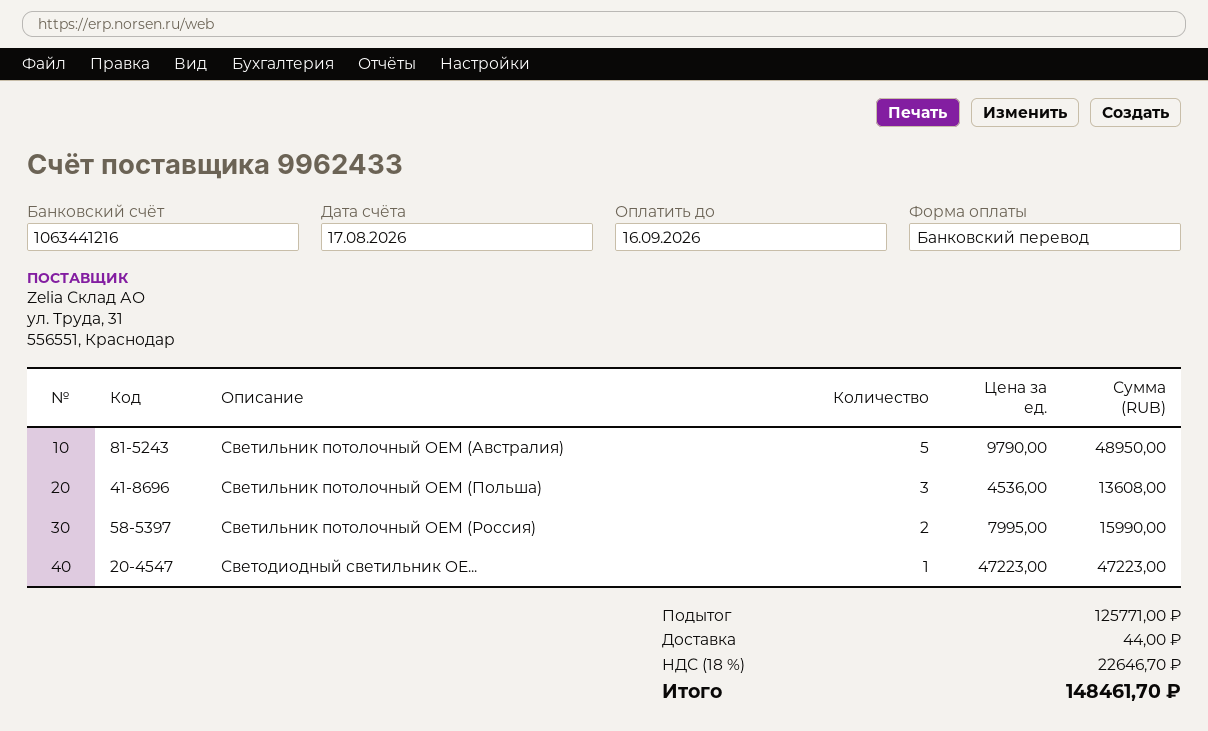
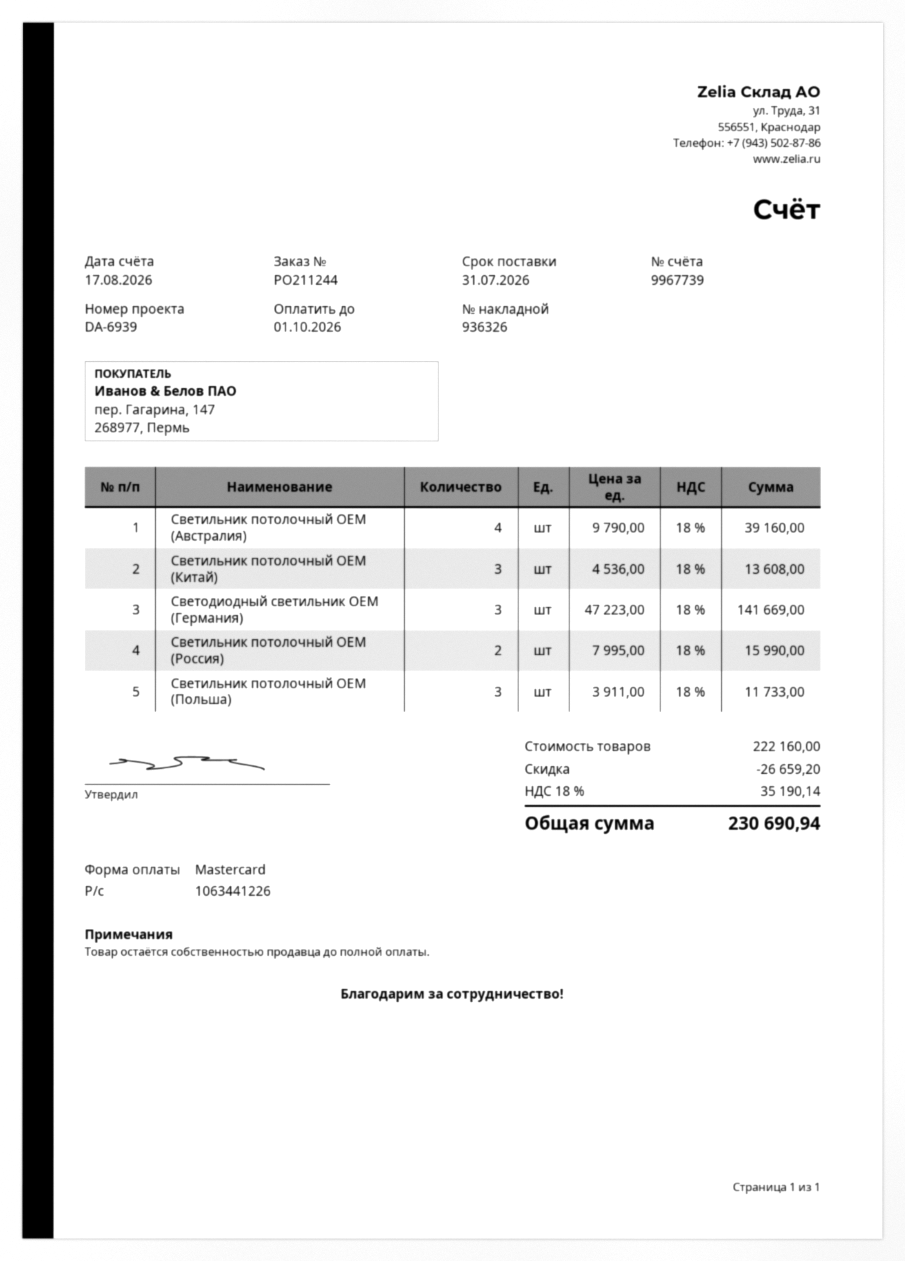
invoice number: 9962433 -> 9967739
due date: 2026-09-16 -> 2026-10-01
payment method: bank transfer -> Mastercard
bank account: 1063441216 -> 1063441226
Светильник потолочный OEM (Австралия): 5 x 9790.00 = 48950.00 -> 4 x 9790.00 = 39160.00
Светильник потолочный OEM (Польша): 3 x 4536.00 = 13608.00 -> 3 x 3911.00 = 11733.00
Светодиодный светильник OE...: 1 x 47223.00 = 47223.00 -> 3 x 47223.00 = 141669.00
Светильник потолочный OEM (Китай): none -> 3 x 4536.00 = 13608.00
subtotal: 125771.00 -> 222160.00
discount: none -> 26659.20
shipping: 44.00 -> none
tax: 18% = 22646.70 -> 18% = 35190.14
total: 148461.70 -> 230690.94

